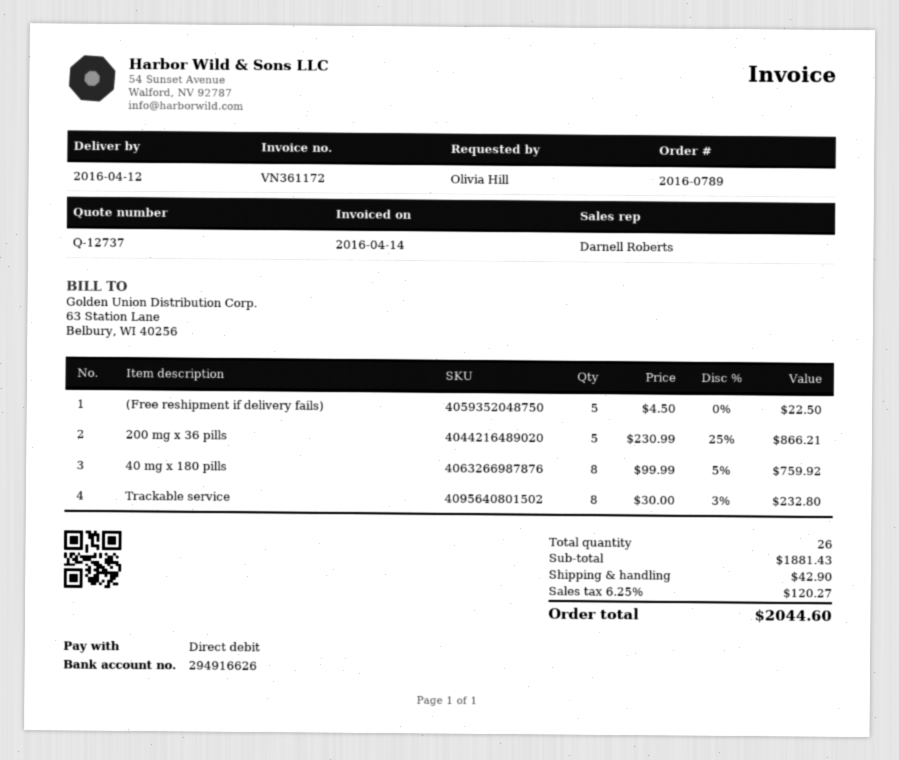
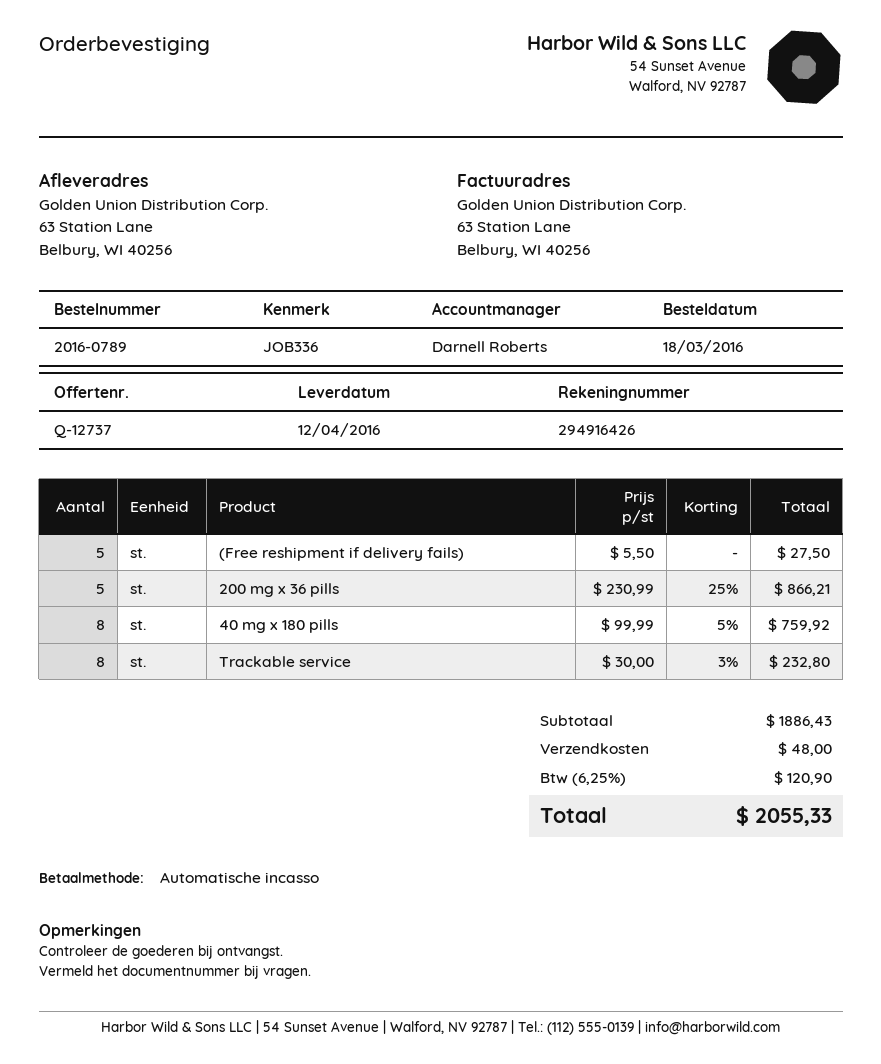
bank account: 294916626 -> 294916426
(Free reshipment if delivery fails): 5 x 4.50 = 22.50 -> 5 x 5.50 = 27.50
subtotal: 1881.43 -> 1886.43
shipping: 42.90 -> 48.00
tax: 6.25% = 120.27 -> 6.25% = 120.90
total: 2044.60 -> 2055.33

